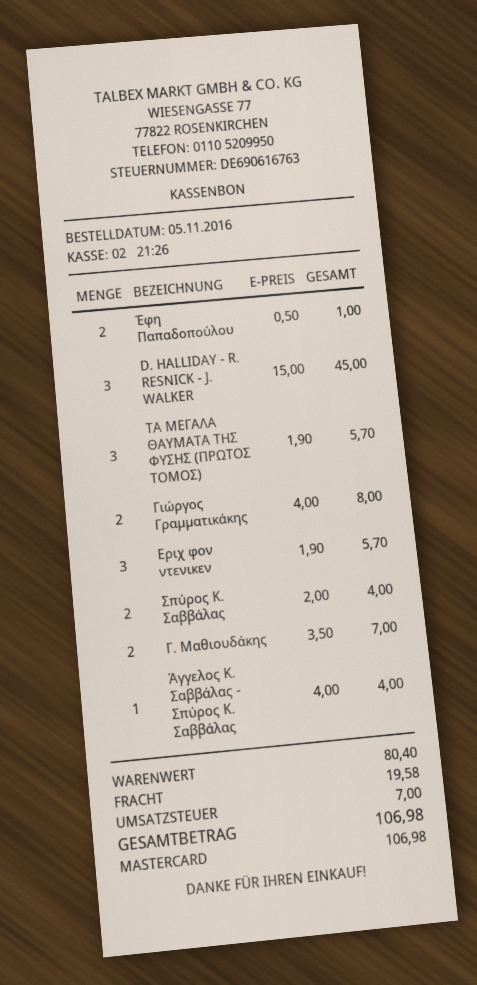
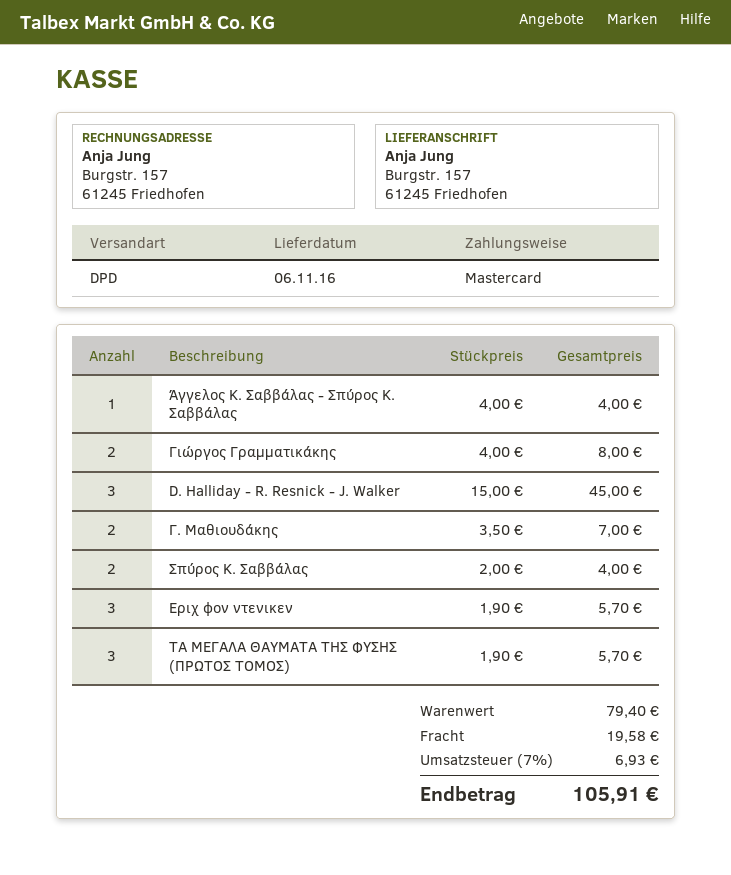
Έφη Παπαδοπούλου: 2 x 0.50 = 1.00 -> none
subtotal: 80.40 -> 79.40
tax: 7.00 -> 6.93
total: 106.98 -> 105.91

